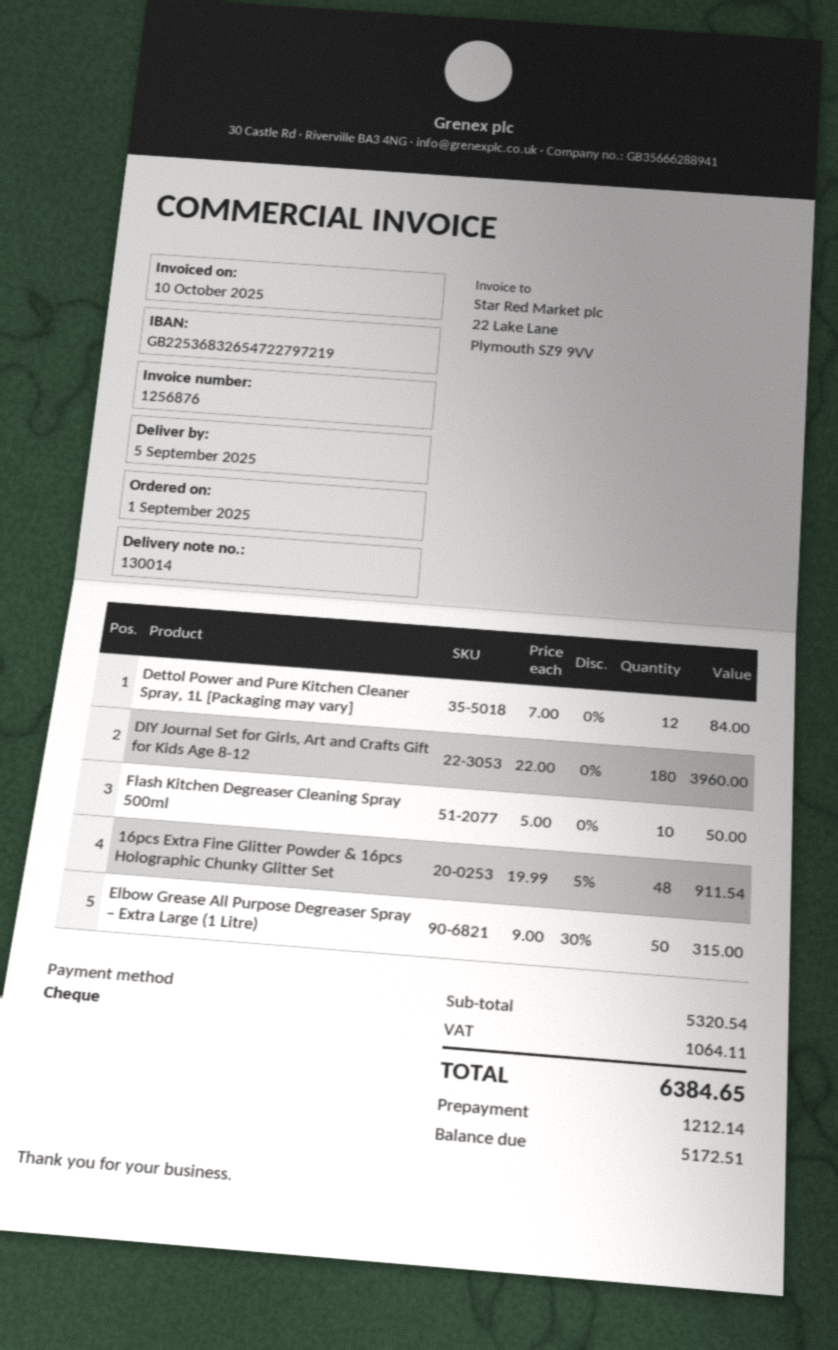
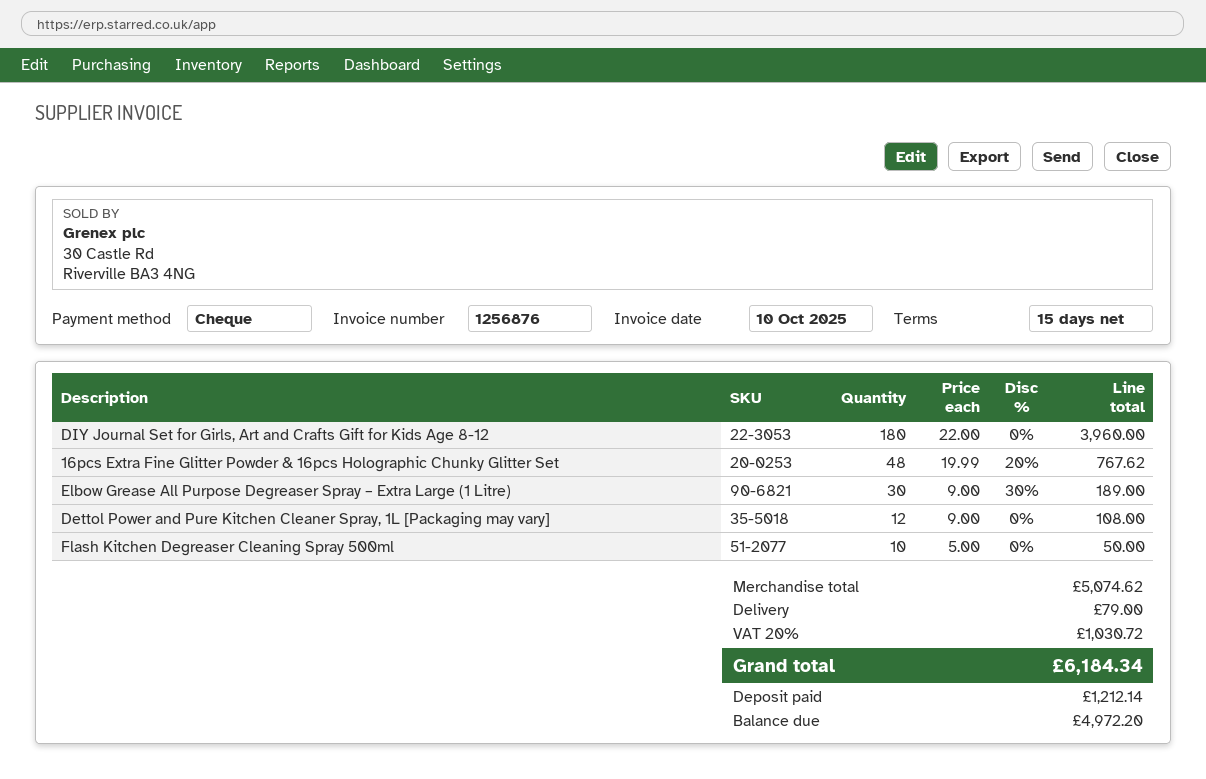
Dettol Power and Pure Kitchen Cleaner Spray, 1L [Packaging may vary]: 12 x 7.00 = 84.00 -> 12 x 9.00 = 108.00
16pcs Extra Fine Glitter Powder & 16pcs Holographic Chunky Glitter Set: 48 x 19.99 - 5% = 911.54 -> 48 x 19.99 - 20% = 767.62
Elbow Grease All Purpose Degreaser Spray – Extra Large (1 Litre): 50 x 9.00 - 30% = 315.00 -> 30 x 9.00 - 30% = 189.00
subtotal: 5320.54 -> 5074.62
shipping: none -> 79.00
tax: 1064.11 -> 1030.72
total: 6384.65 -> 6184.34
balance: 5172.51 -> 4972.20

